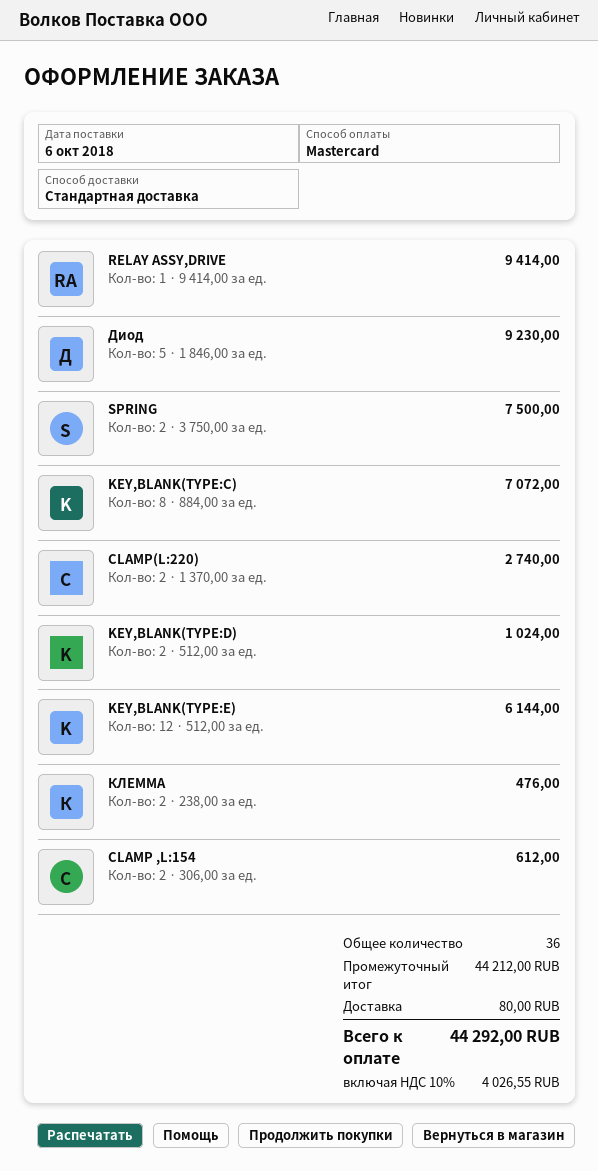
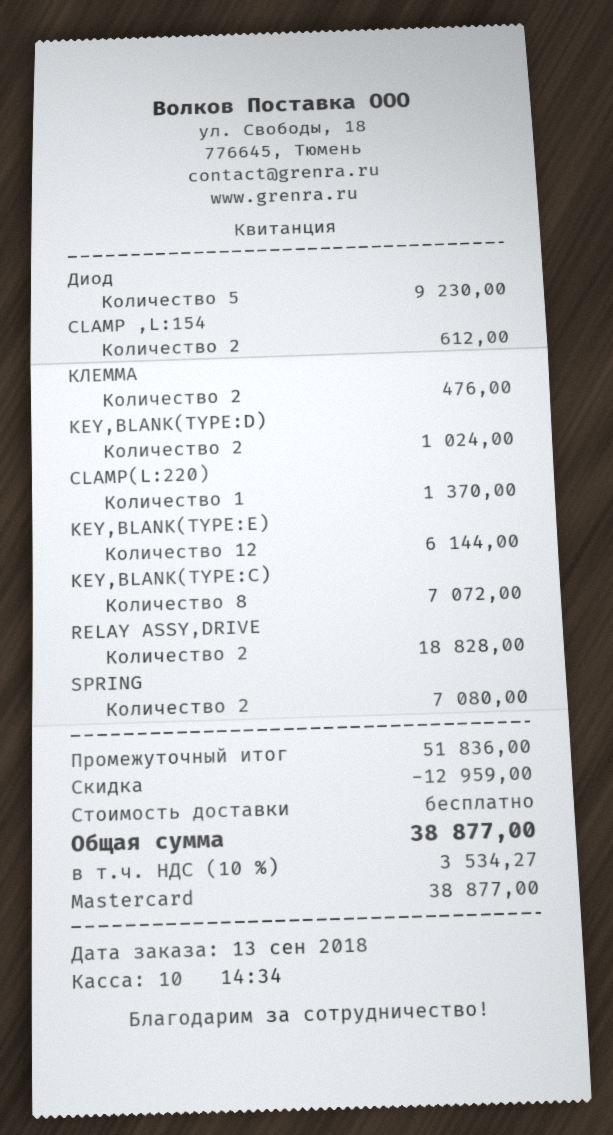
RELAY ASSY,DRIVE: 1 for 9414.00 -> 2 for 18828.00
SPRING: 2 for 7500.00 -> 2 for 7080.00
CLAMP(L:220): 2 for 2740.00 -> 1 for 1370.00
subtotal: 44212.00 -> 51836.00
discount: none -> 12959.00
shipping: 80.00 -> 0.00
tax: 10% = 4026.55 -> 10% = 3534.27
total: 44292.00 -> 38877.00

